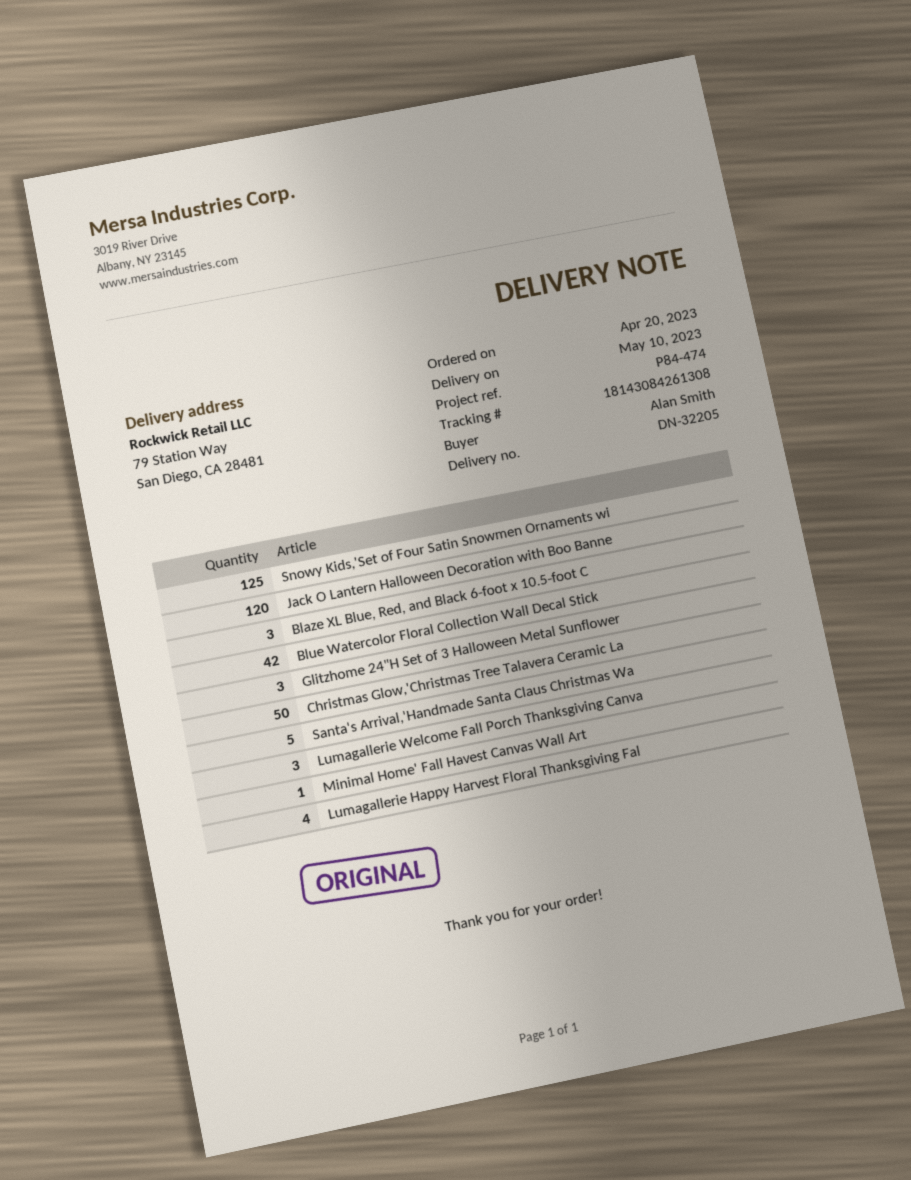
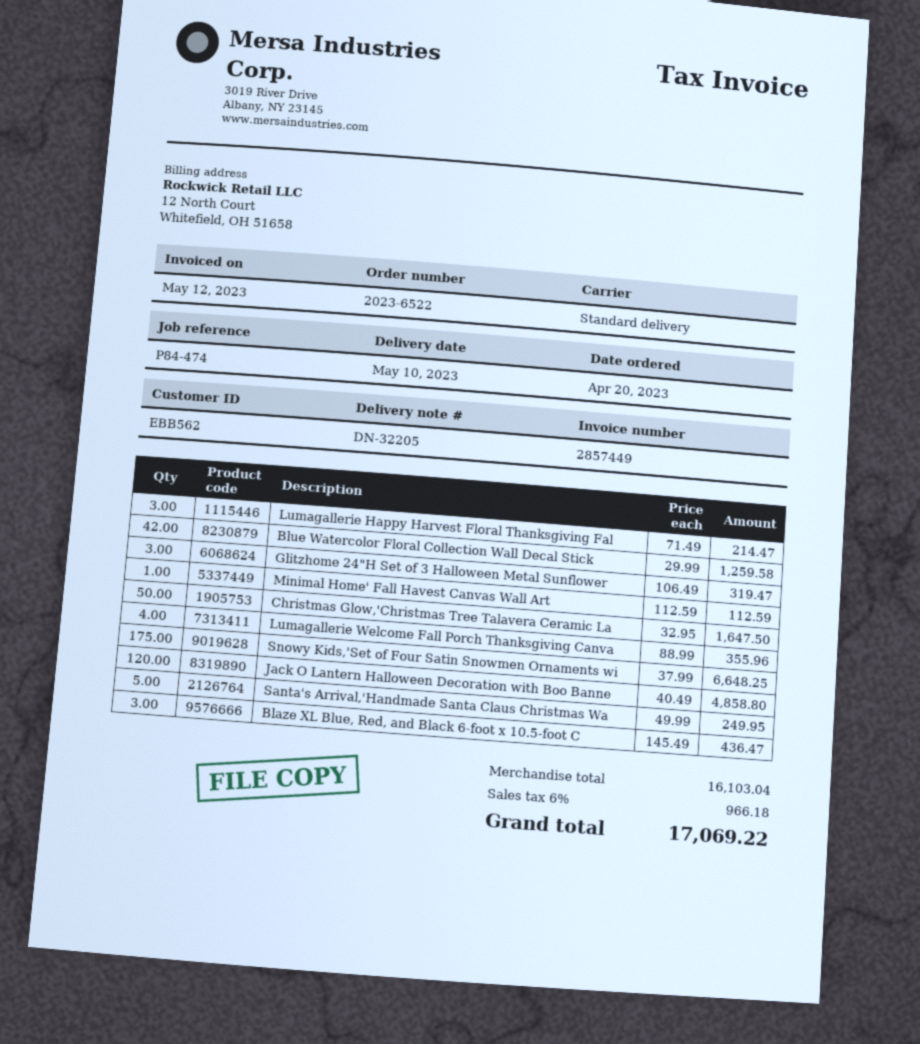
Snowy Kids,'Set of Four Satin Snowmen Ornaments wi: 125 -> 175
Lumagallerie Welcome Fall Porch Thanksgiving Canva: 3 -> 4
Lumagallerie Happy Harvest Floral Thanksgiving Fal: 4 -> 3

